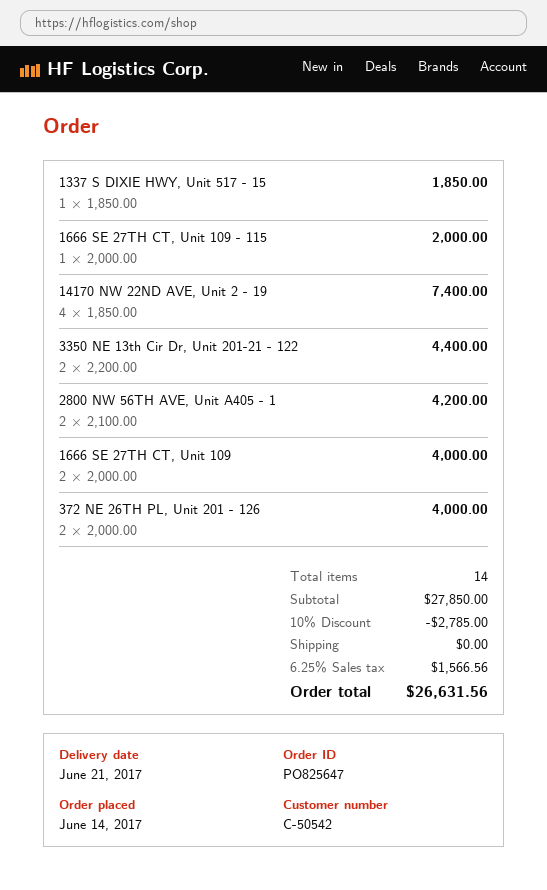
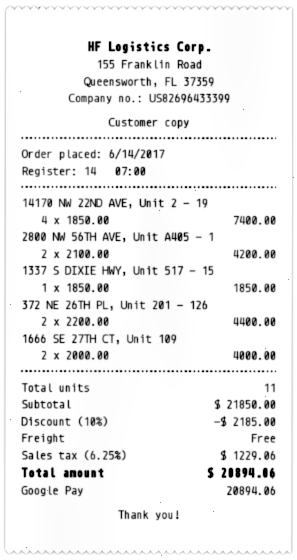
1666 SE 27TH CT, Unit 109 - 115: 1 x 2000.00 = 2000.00 -> none
3350 NE 13th Cir Dr, Unit 201-21 - 122: 2 x 2200.00 = 4400.00 -> none
372 NE 26TH PL, Unit 201 - 126: 2 x 2000.00 = 4000.00 -> 2 x 2200.00 = 4400.00
total quantity: 14 -> 11
subtotal: 27850.00 -> 21850.00
discount: 10% = 2785.00 -> 10% = 2185.00
tax: 6.25% = 1566.56 -> 6.25% = 1229.06
total: 26631.56 -> 20894.06

